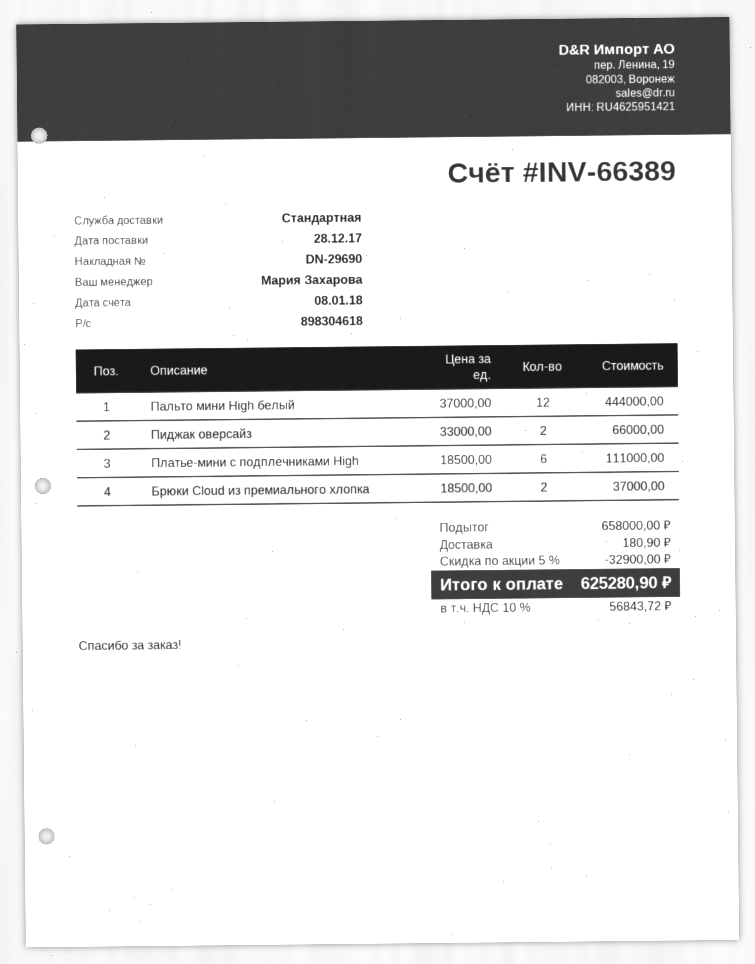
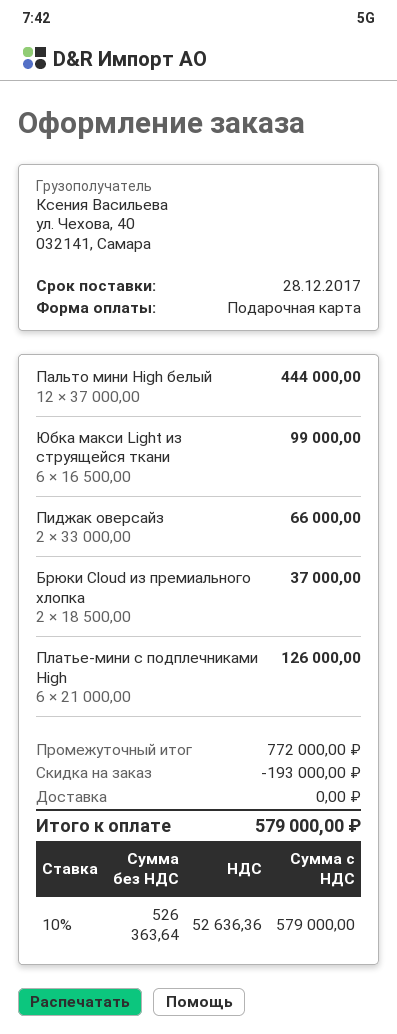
Платье-мини с подплечниками High: 6 x 18500.00 = 111000.00 -> 6 x 21000.00 = 126000.00
Юбка макси Light из струящейся ткани: none -> 6 x 16500.00 = 99000.00
subtotal: 658000.00 -> 772000.00
discount: 32900.00 -> 193000.00
shipping: 180.90 -> 0.00
tax: 10% = 56843.72 -> 10% = 52636.36
total: 625280.90 -> 579000.00

